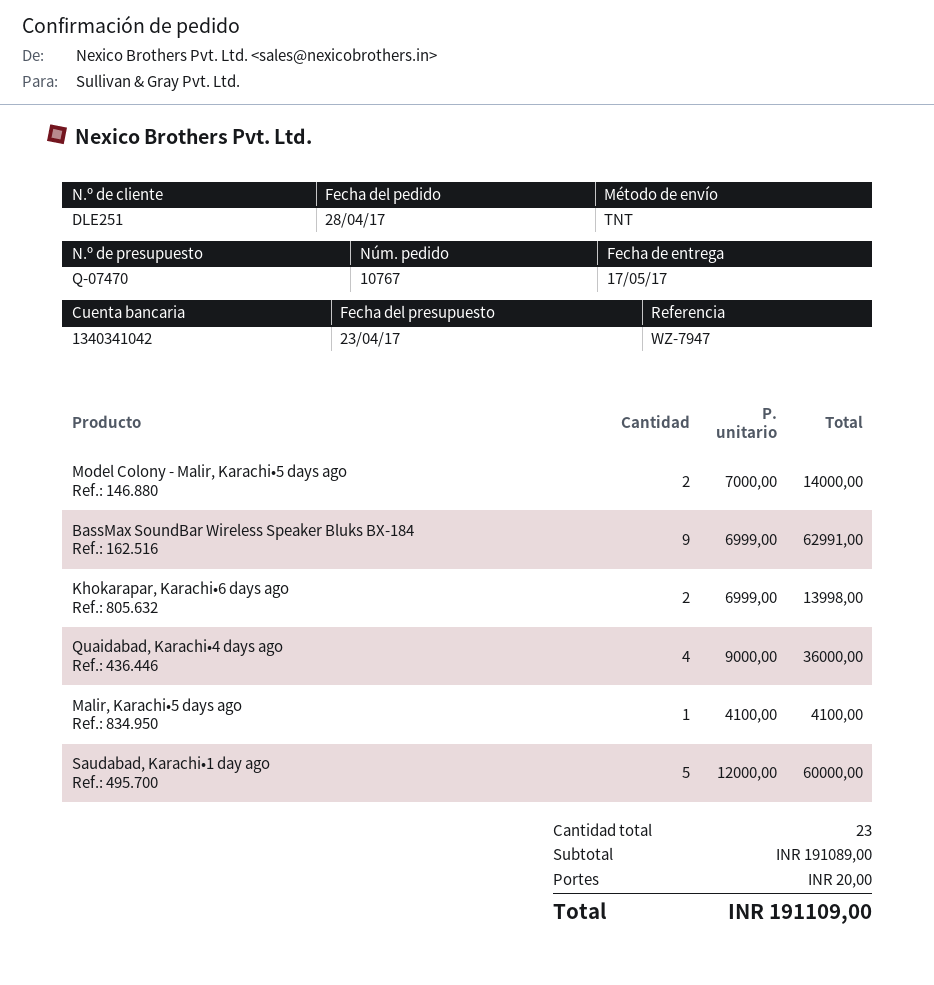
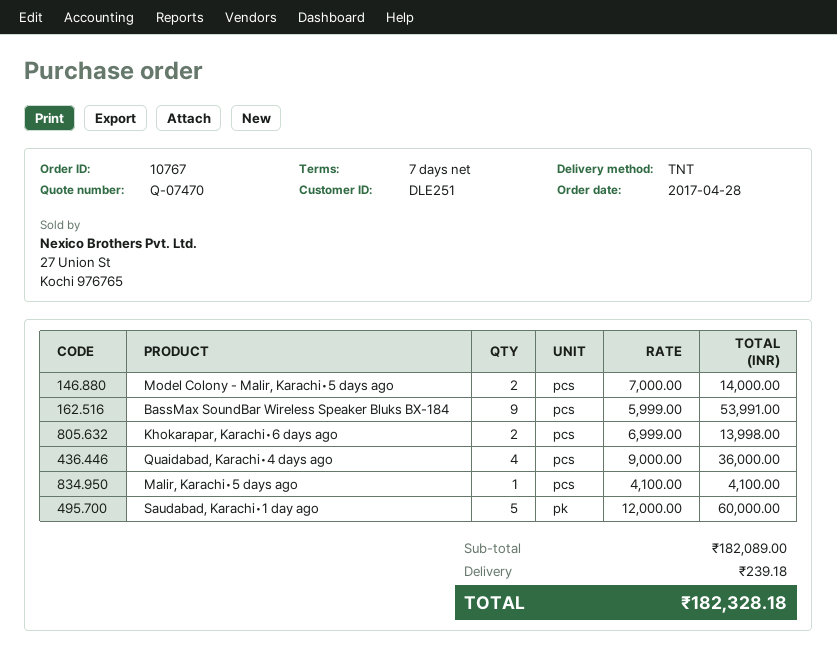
BassMax SoundBar Wireless Speaker Bluks BX-184: 9 x 6999.00 = 62991.00 -> 9 x 5999.00 = 53991.00
subtotal: 191089.00 -> 182089.00
shipping: 20.00 -> 239.18
total: 191109.00 -> 182328.18

